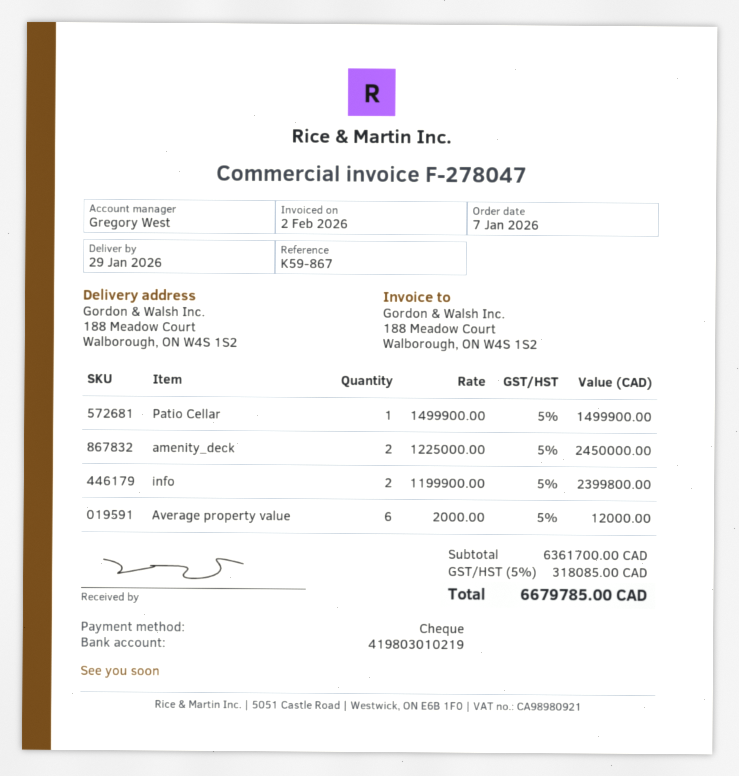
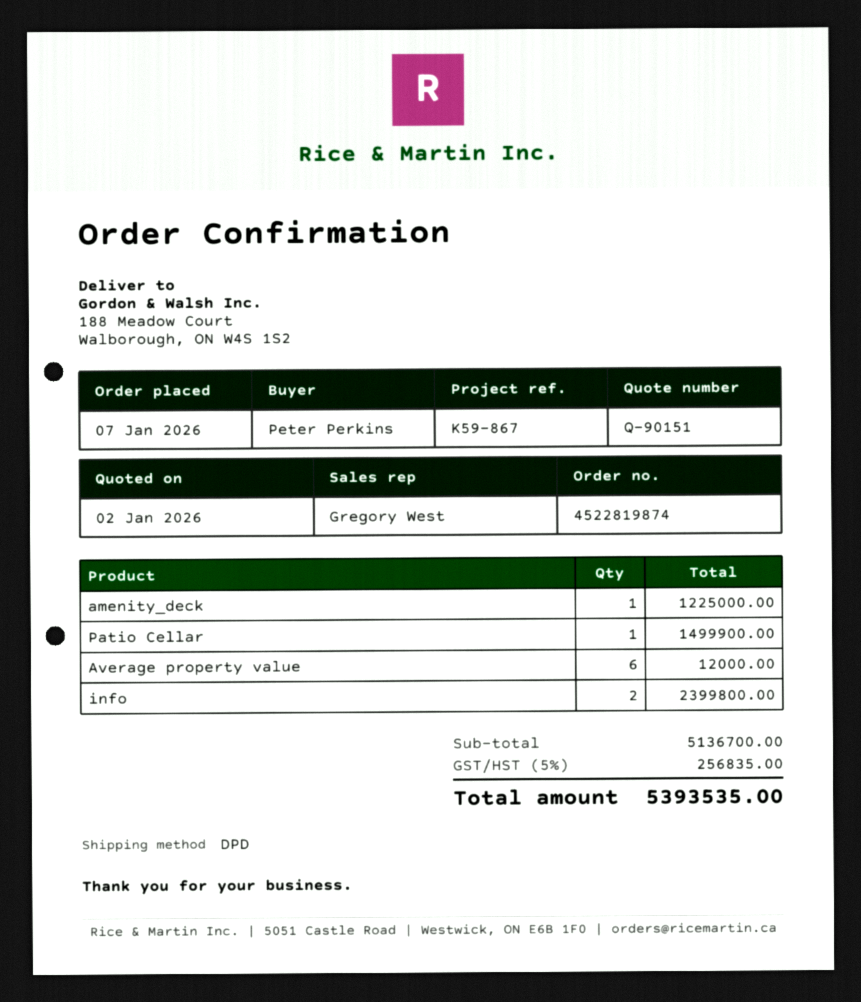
amenity_deck: 2 for 2450000.00 -> 1 for 1225000.00
subtotal: 6361700.00 -> 5136700.00
tax: 5% = 318085.00 -> 5% = 256835.00
total: 6679785.00 -> 5393535.00

